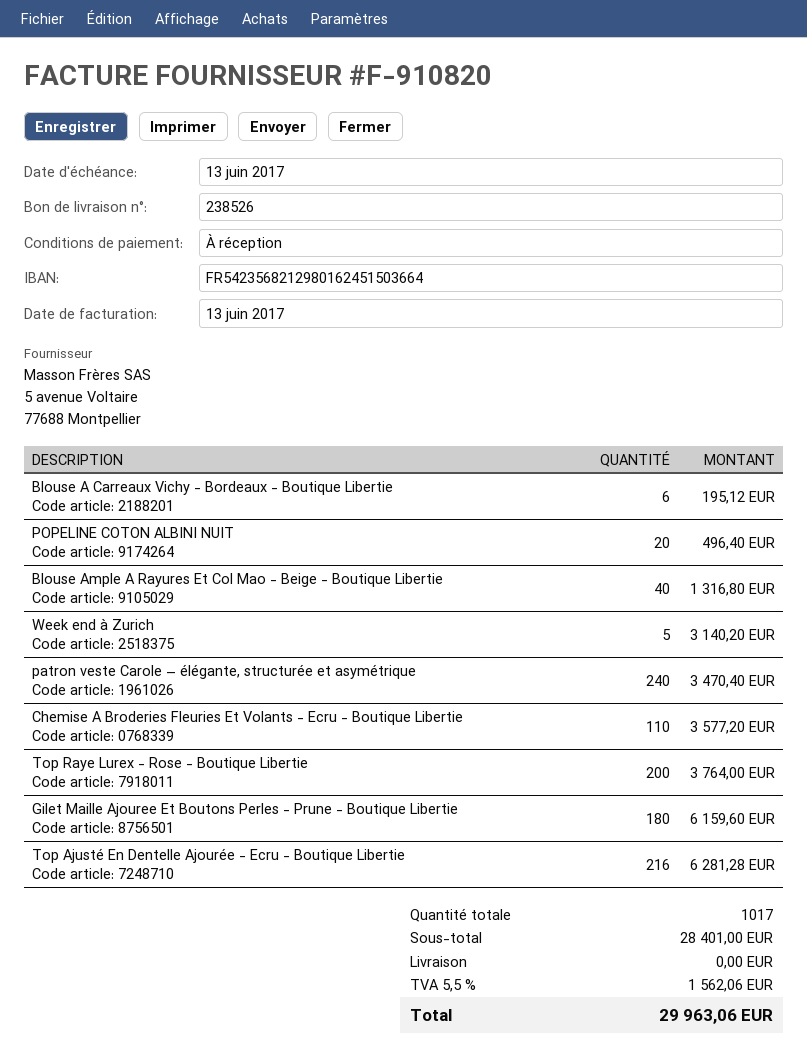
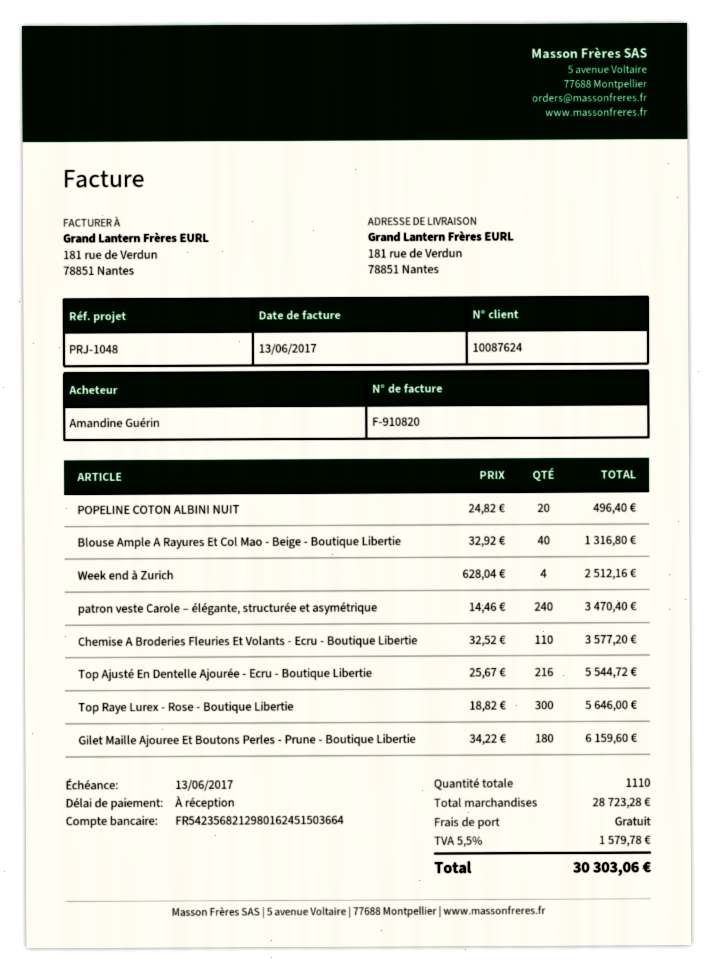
Blouse A Carreaux Vichy - Bordeaux - Boutique Libertie: 6 for 195.12 -> none
Week end à Zurich: 5 for 3140.20 -> 4 for 2512.16
Top Raye Lurex - Rose - Boutique Libertie: 200 for 3764.00 -> 300 for 5646.00
Top Ajusté En Dentelle Ajourée - Ecru - Boutique Libertie: 216 for 6281.28 -> 216 for 5544.72
total quantity: 1017 -> 1110
subtotal: 28401.00 -> 28723.28
tax: 5.5% = 1562.06 -> 5.5% = 1579.78
total: 29963.06 -> 30303.06

